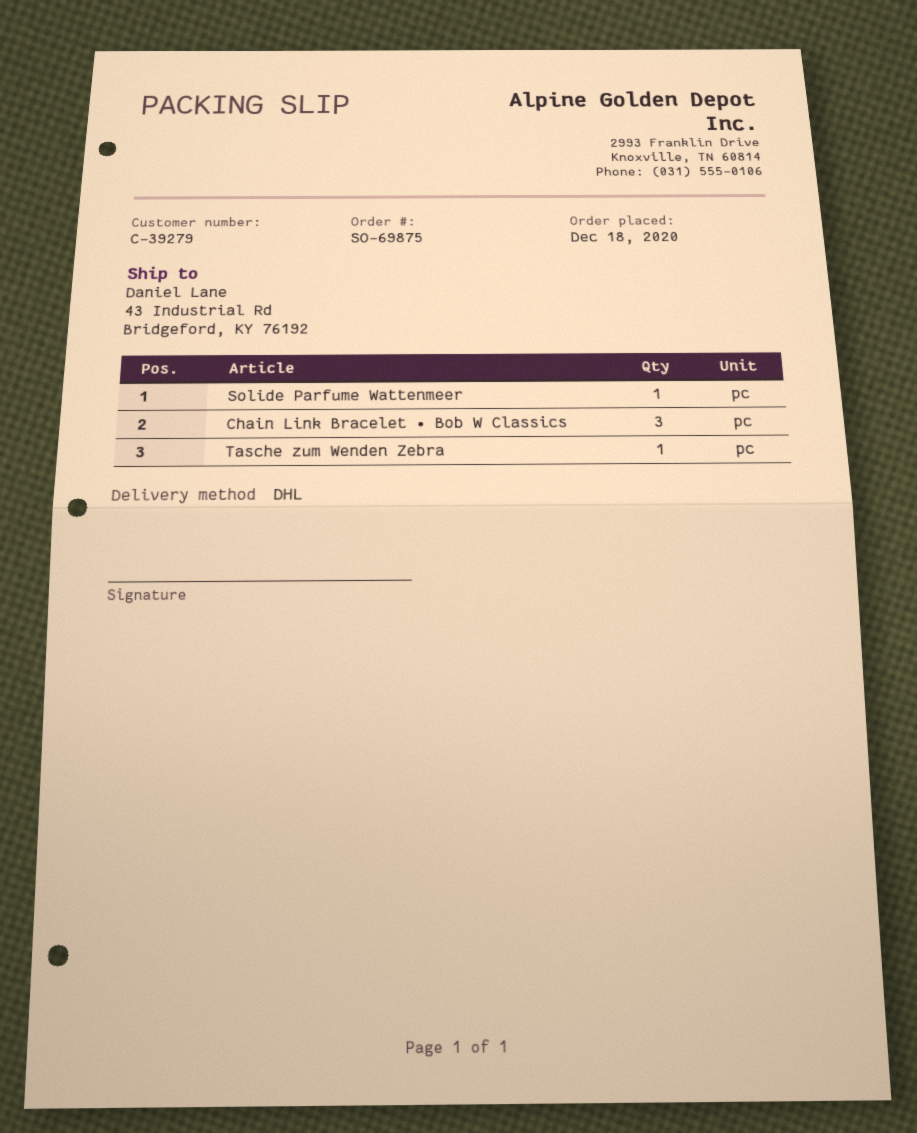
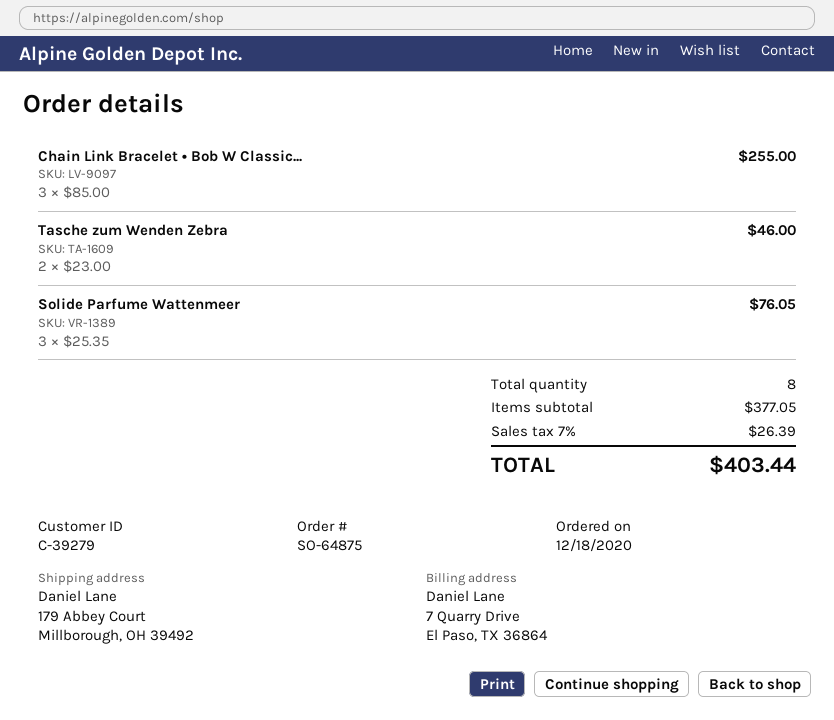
order number: SO-69875 -> SO-64875
ship to: 43 Industrial Rd, Bridgeford, KY 76192 -> 179 Abbey Court, Millborough, OH 39492
Solide Parfume Wattenmeer: 1 -> 3
Tasche zum Wenden Zebra: 1 -> 2

